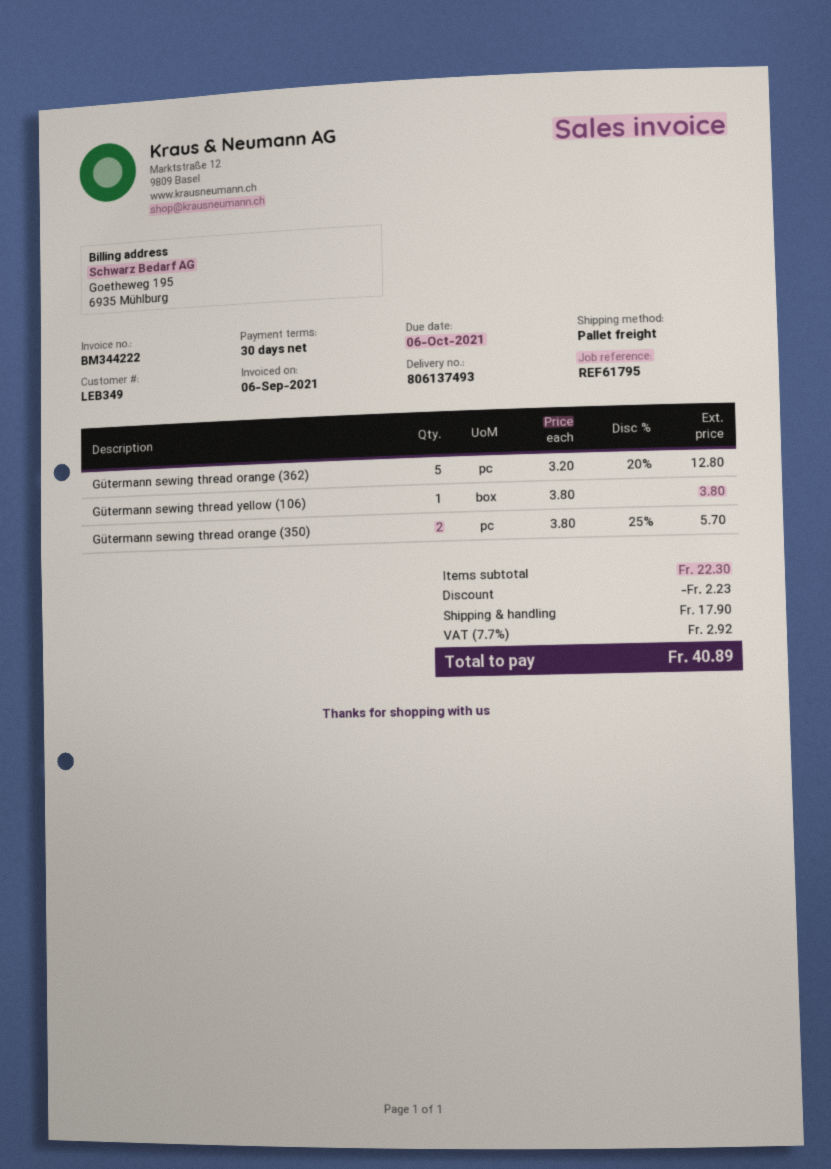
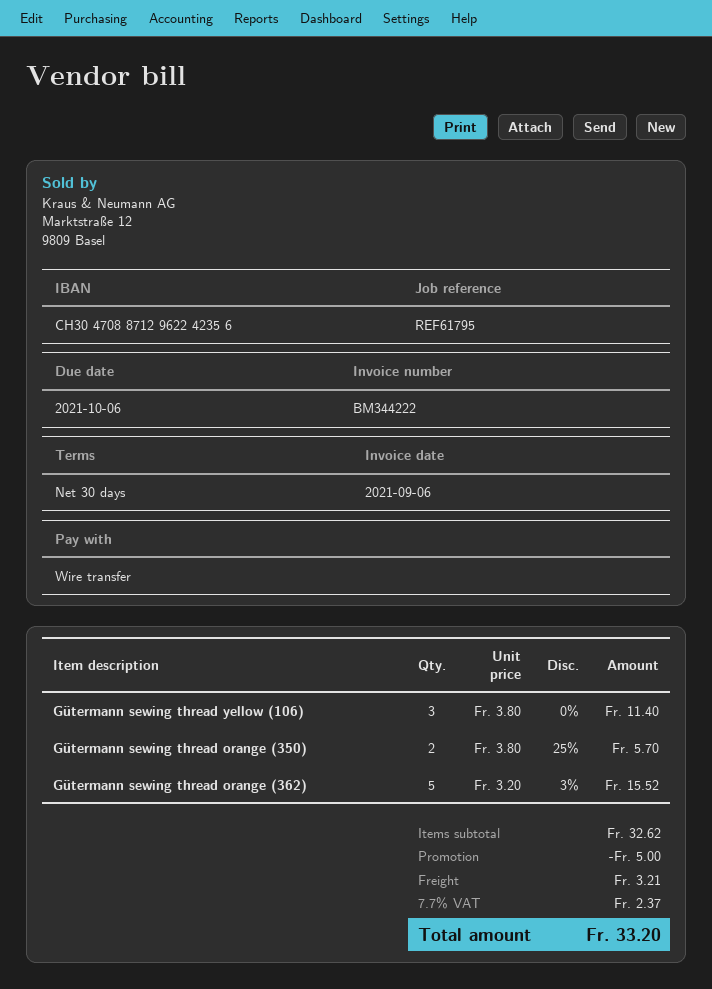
Gütermann sewing thread orange (362): 5 x 3.20 - 20% = 12.80 -> 5 x 3.20 - 3% = 15.52
Gütermann sewing thread yellow (106): 1 x 3.80 = 3.80 -> 3 x 3.80 = 11.40
subtotal: 22.30 -> 32.62
discount: 2.23 -> 5.00
shipping: 17.90 -> 3.21
tax: 7.7% = 2.92 -> 7.7% = 2.37
total: 40.89 -> 33.20

